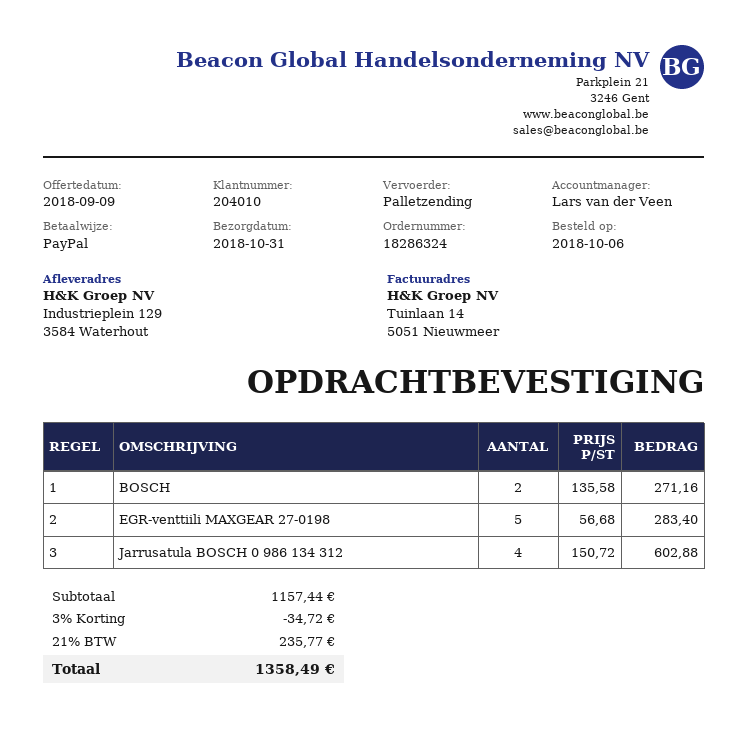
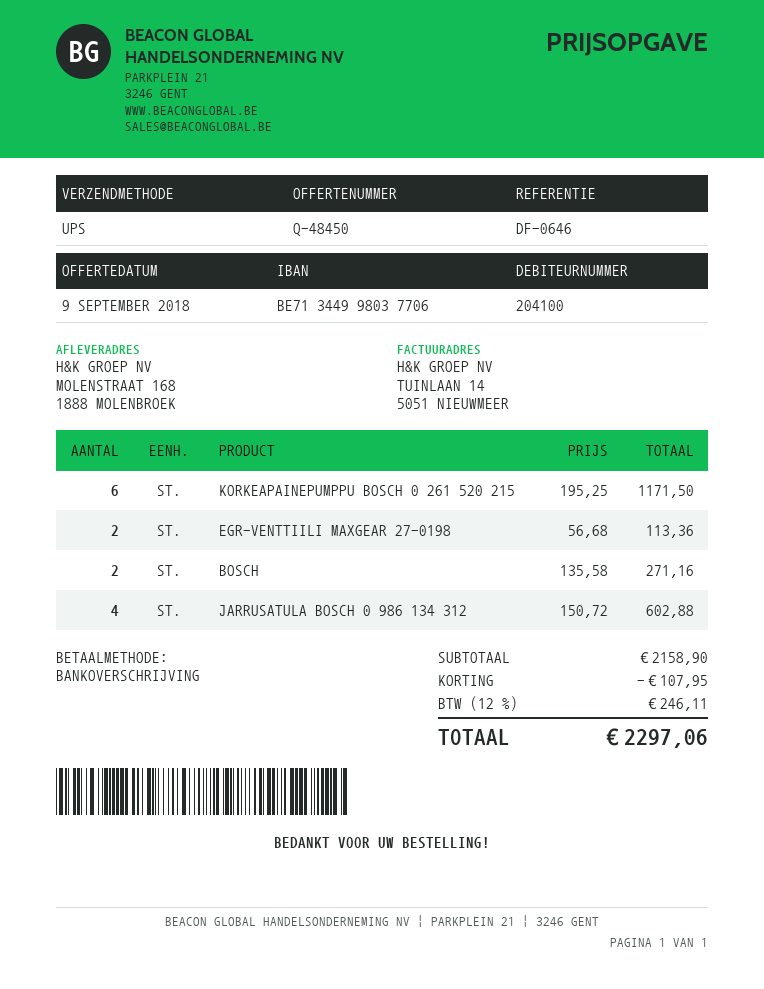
customer number: 204010 -> 204100
payment method: PayPal -> bank transfer
shipping method: pallet freight -> UPS
ship to: Industrieplein 129, 3584 Waterhout -> MOLENSTRAAT 168, 1888 MOLENBROEK
EGR-venttiili MAXGEAR 27-0198: 5 x 56.68 = 283.40 -> 2 x 56.68 = 113.36
KORKEAPAINEPUMPPU BOSCH 0 261 520 215: none -> 6 x 195.25 = 1171.50
subtotal: 1157.44 -> 2158.90
discount: 34.72 -> 107.95
tax: 21% = 235.77 -> 12% = 246.11
total: 1358.49 -> 2297.06

